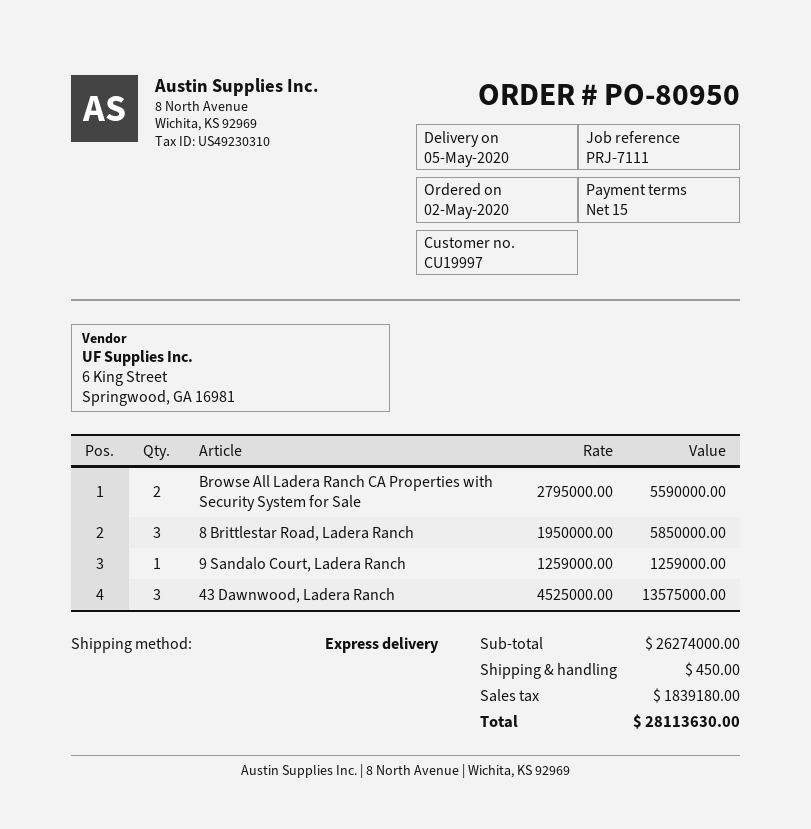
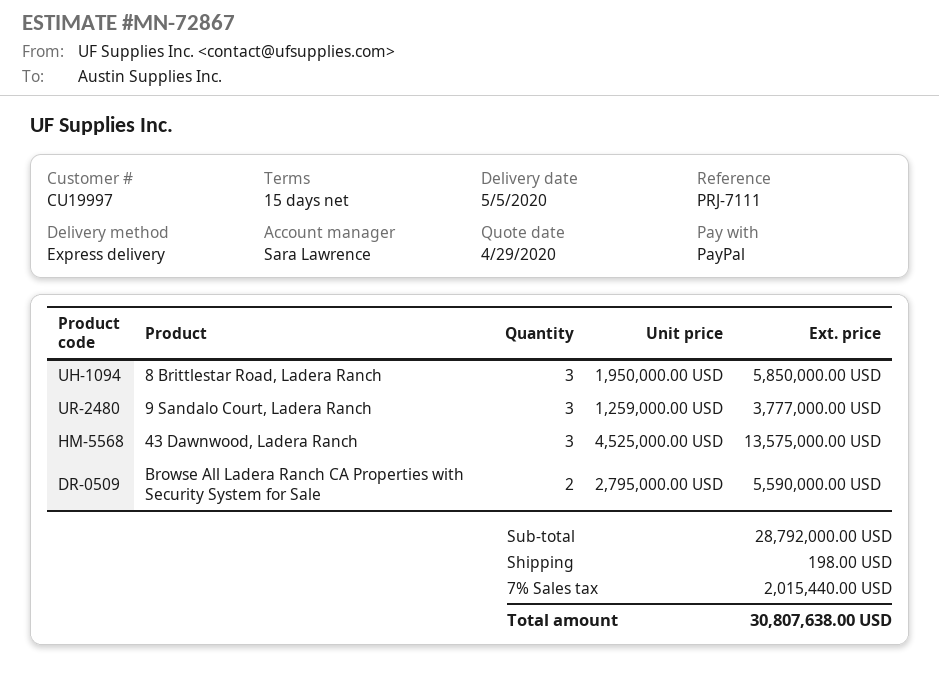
9 Sandalo Court, Ladera Ranch: 1 x 1259000.00 = 1259000.00 -> 3 x 1259000.00 = 3777000.00
subtotal: 26274000.00 -> 28792000.00
shipping: 450.00 -> 198.00
tax: 1839180.00 -> 2015440.00
total: 28113630.00 -> 30807638.00

